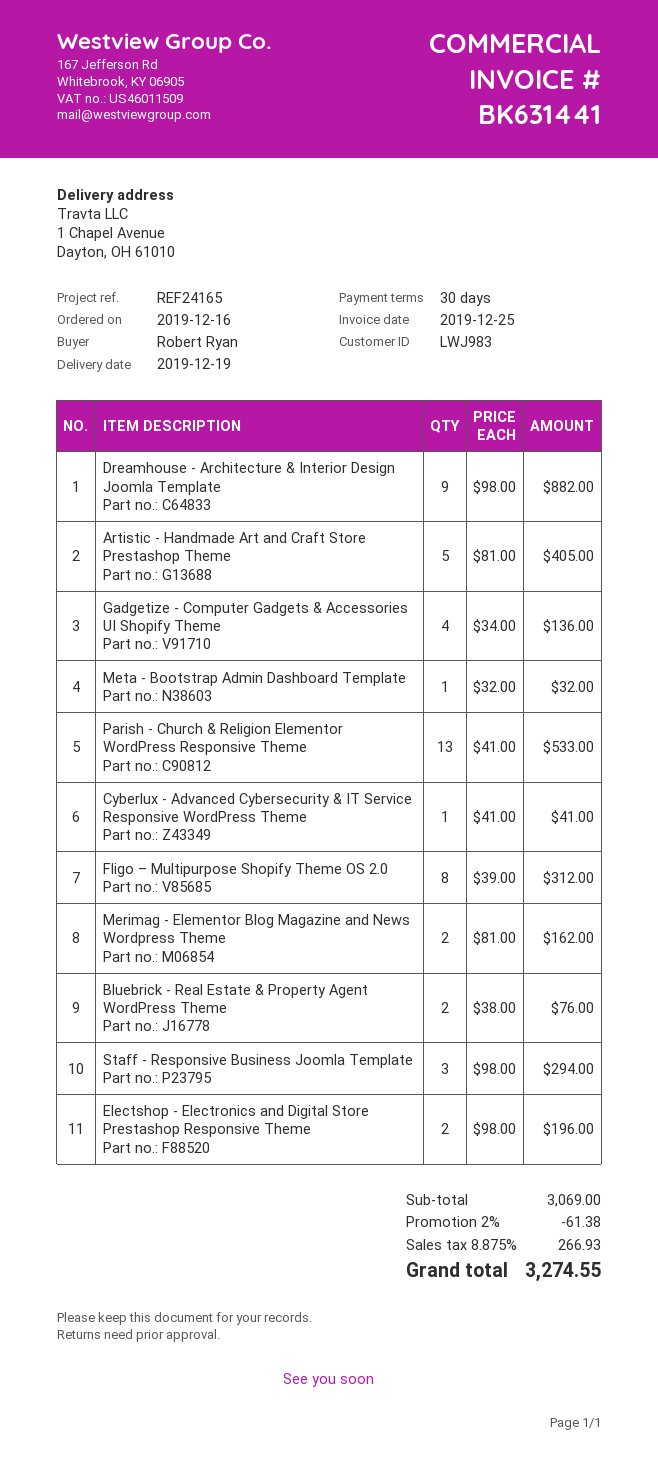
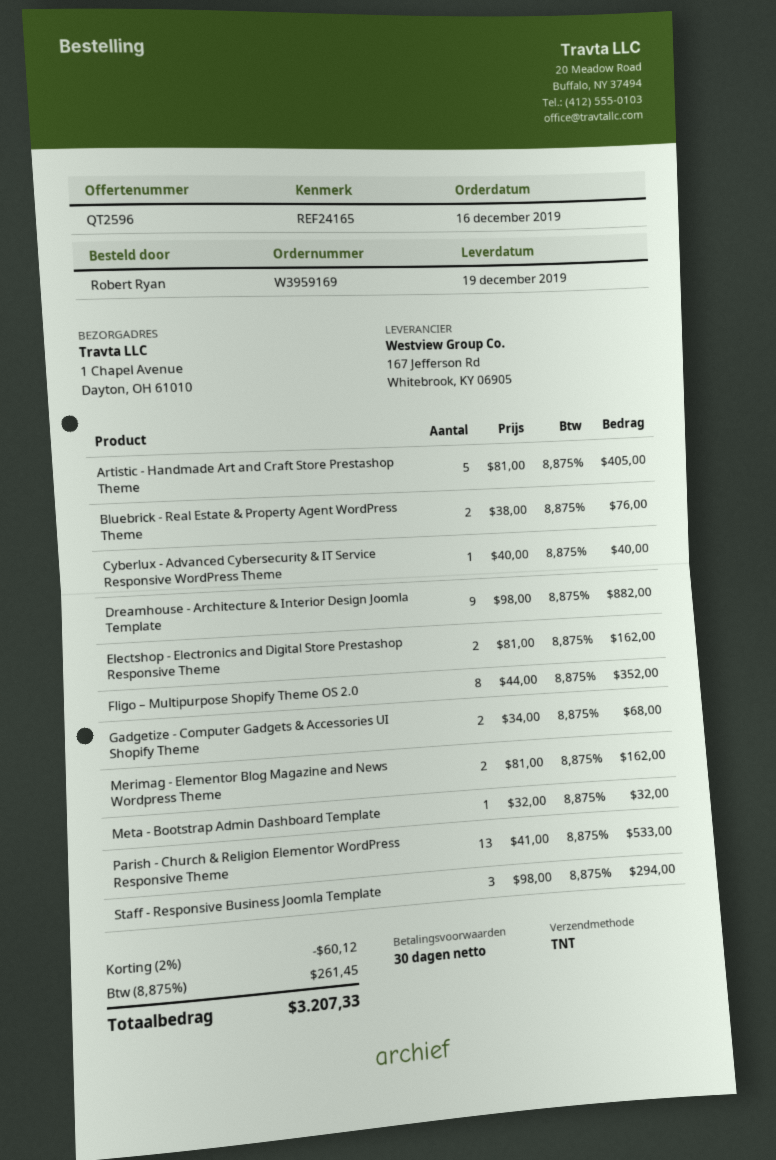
Gadgetize - Computer Gadgets & Accessories UI Shopify Theme: 4 x 34.00 = 136.00 -> 2 x 34.00 = 68.00
Cyberlux - Advanced Cybersecurity & IT Service Responsive WordPress Theme: 1 x 41.00 = 41.00 -> 1 x 40.00 = 40.00
Fligo – Multipurpose Shopify Theme OS 2.0: 8 x 39.00 = 312.00 -> 8 x 44.00 = 352.00
Electshop - Electronics and Digital Store Prestashop Responsive Theme: 2 x 98.00 = 196.00 -> 2 x 81.00 = 162.00
discount: 2% = 61.38 -> 2% = 60.12
tax: 8.875% = 266.93 -> 8.875% = 261.45
total: 3274.55 -> 3207.33

